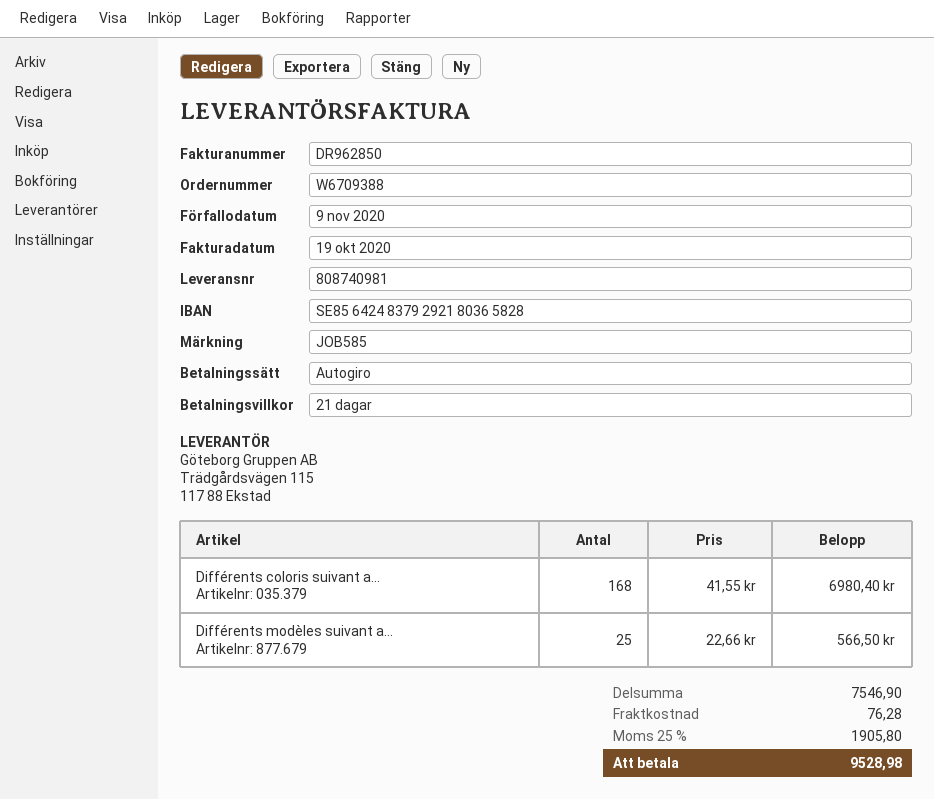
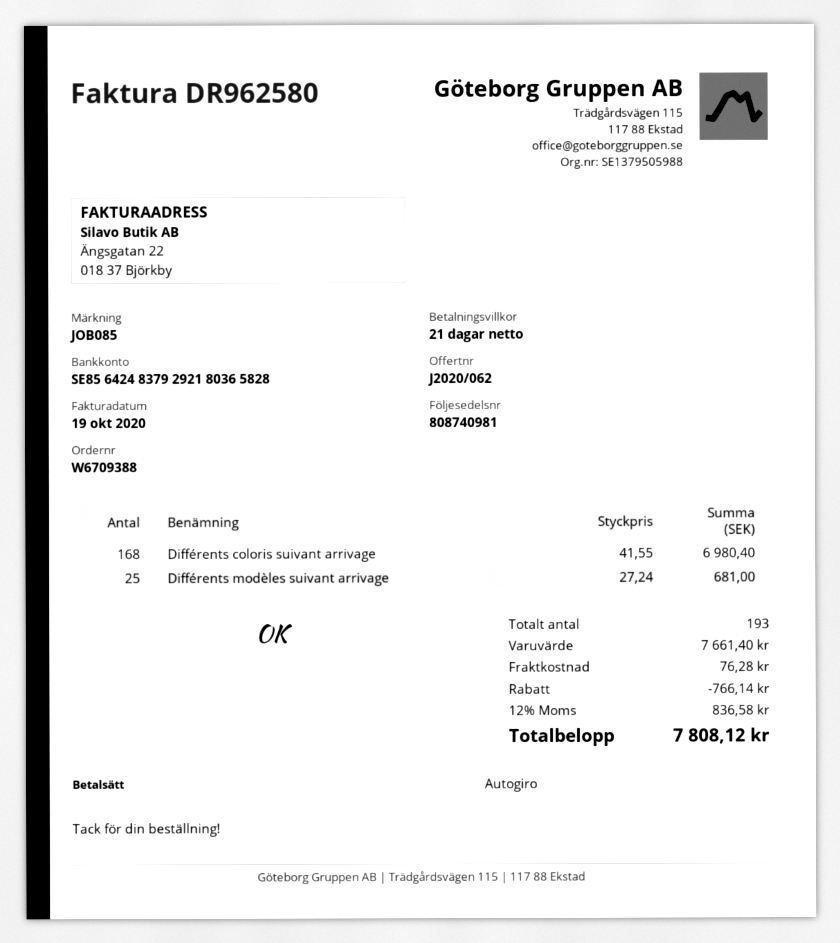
invoice number: DR962850 -> DR962580
reference: JOB585 -> JOB085
Différents modèles suivant a...: 25 x 22.66 = 566.50 -> 25 x 27.24 = 681.00
subtotal: 7546.90 -> 7661.40
discount: none -> 766.14
tax: 25% = 1905.80 -> 12% = 836.58
total: 9528.98 -> 7808.12

